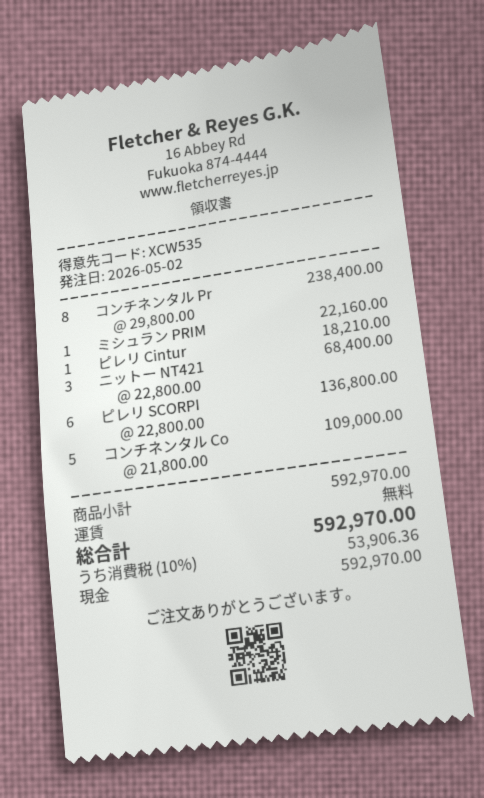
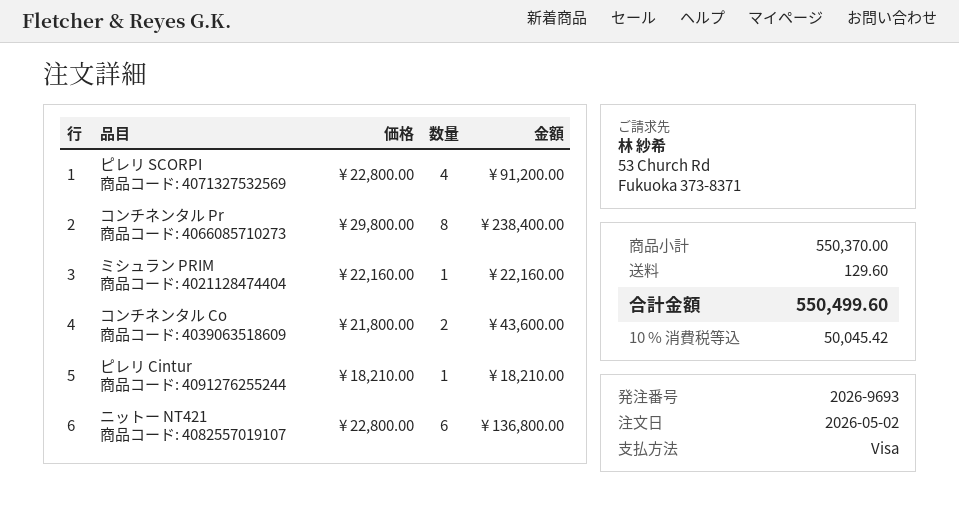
payment method: cash -> Visa
ニットー NT421: 3 x 22800.00 = 68400.00 -> 6 x 22800.00 = 136800.00
ピレリ SCORPI: 6 x 22800.00 = 136800.00 -> 4 x 22800.00 = 91200.00
コンチネンタル Co: 5 x 21800.00 = 109000.00 -> 2 x 21800.00 = 43600.00
subtotal: 592970.00 -> 550370.00
shipping: 0.00 -> 129.60
tax: 10% = 53906.36 -> 10% = 50045.42
total: 592970.00 -> 550499.60

